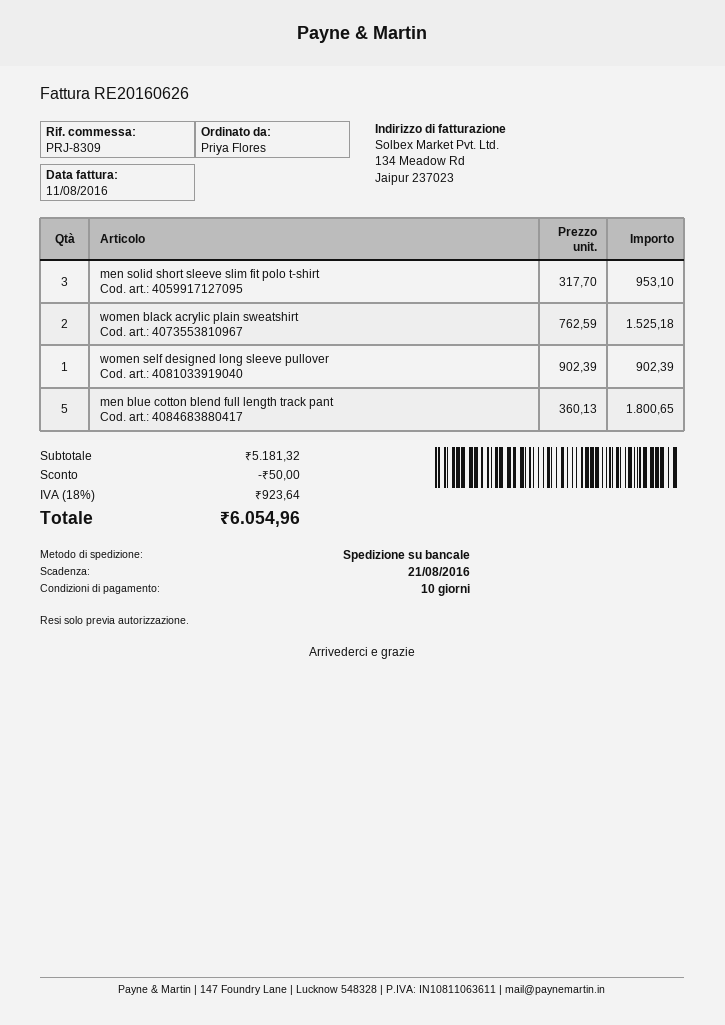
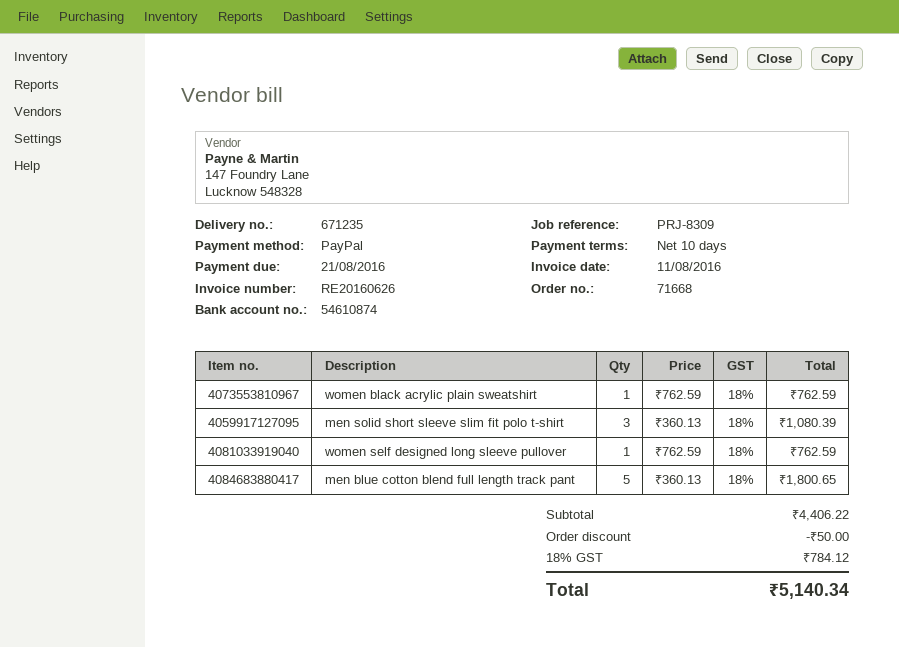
men solid short sleeve slim fit polo t-shirt: 3 x 317.70 = 953.10 -> 3 x 360.13 = 1080.39
women black acrylic plain sweatshirt: 2 x 762.59 = 1525.18 -> 1 x 762.59 = 762.59
women self designed long sleeve pullover: 1 x 902.39 = 902.39 -> 1 x 762.59 = 762.59
subtotal: 5181.32 -> 4406.22
tax: 18% = 923.64 -> 18% = 784.12
total: 6054.96 -> 5140.34

